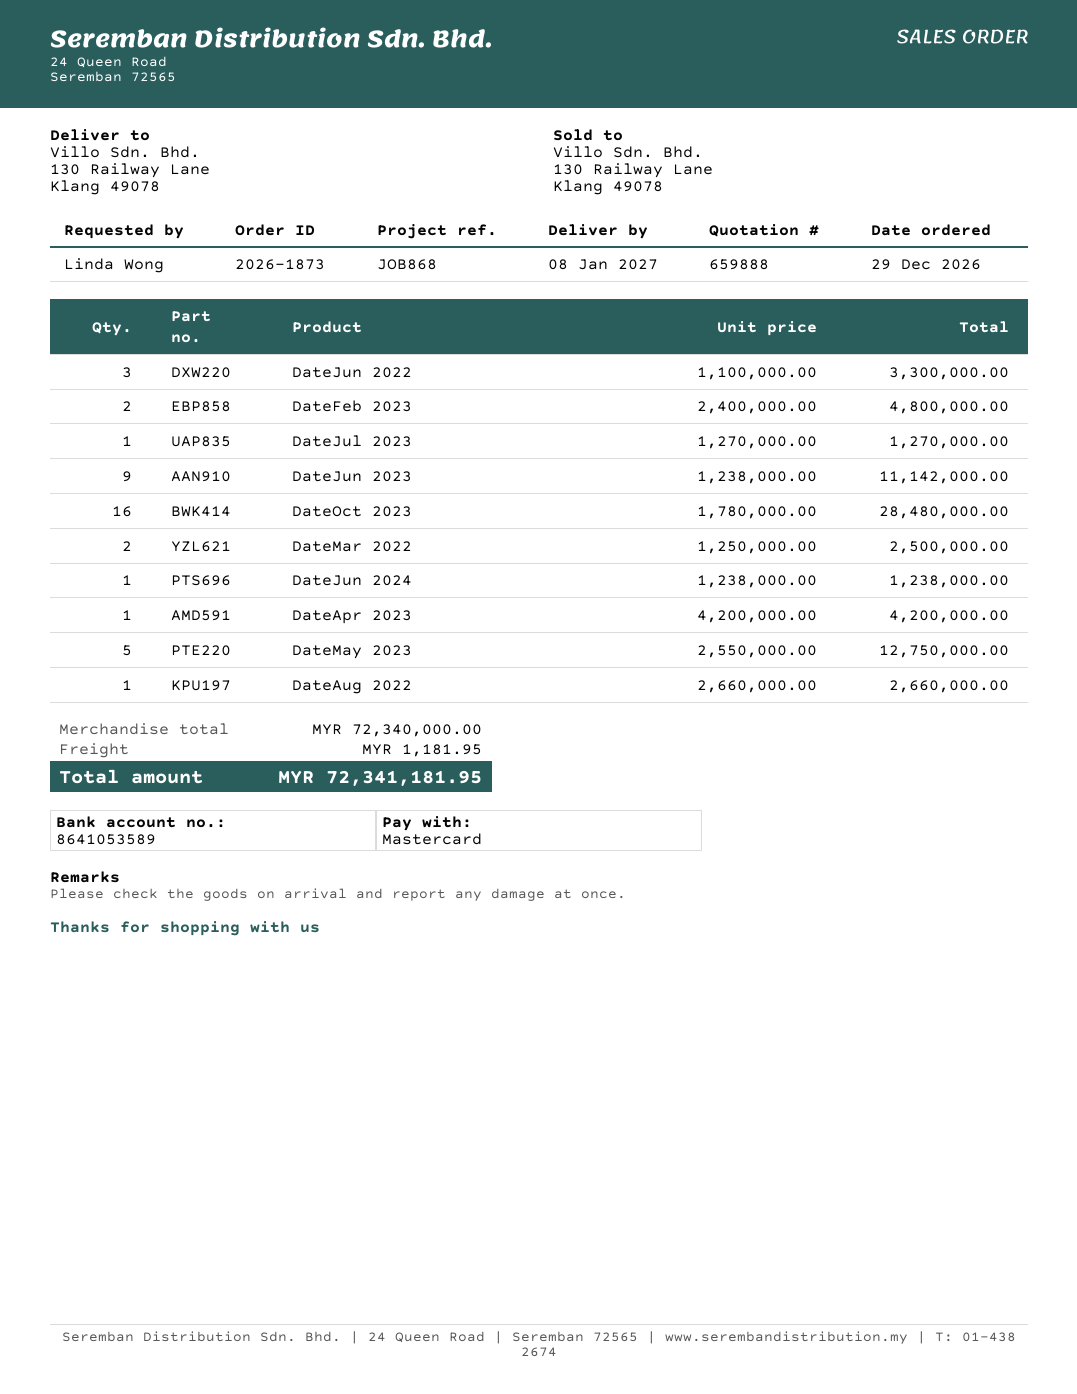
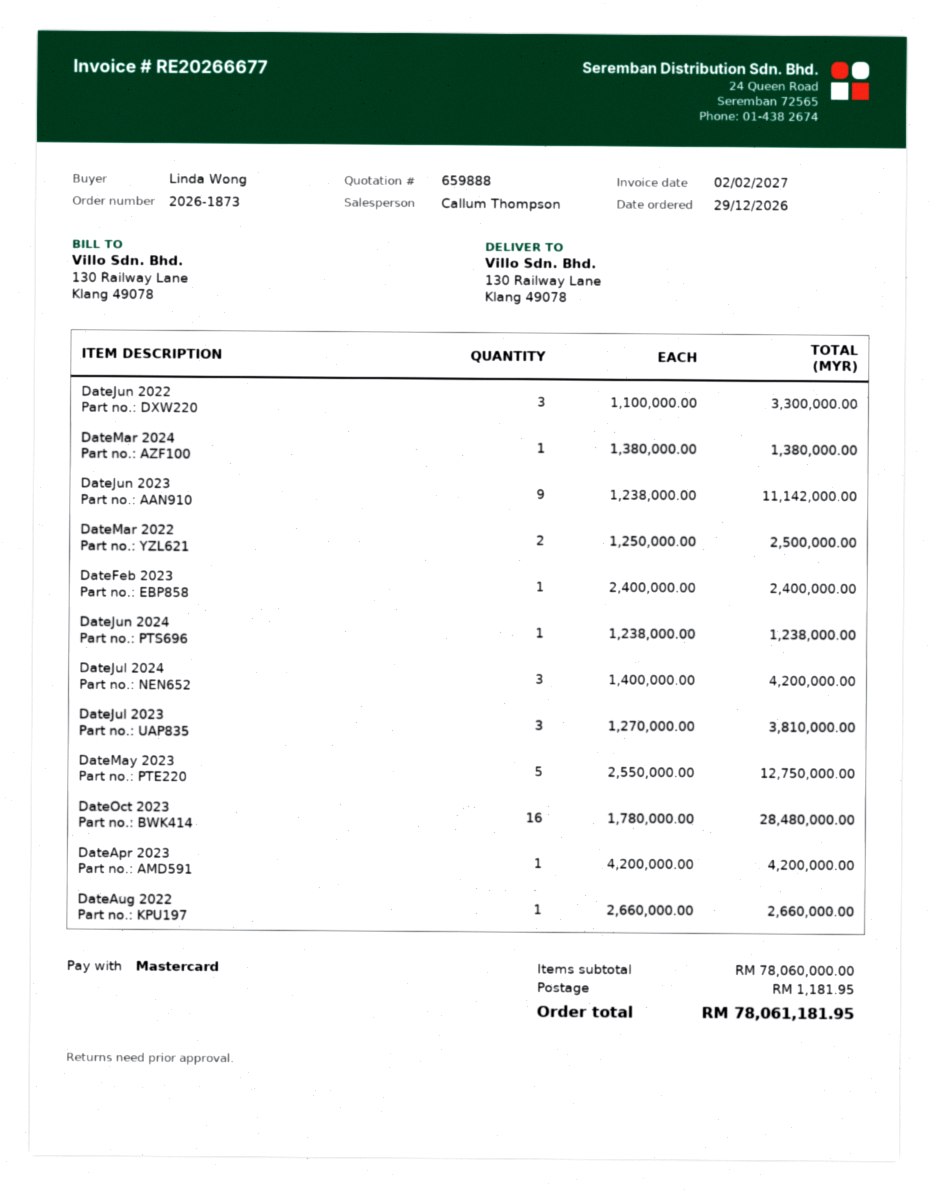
DateFeb 2023: 2 x 2400000.00 = 4800000.00 -> 1 x 2400000.00 = 2400000.00
DateJul 2023: 1 x 1270000.00 = 1270000.00 -> 3 x 1270000.00 = 3810000.00
DateMar 2024: none -> 1 x 1380000.00 = 1380000.00
DateJul 2024: none -> 3 x 1400000.00 = 4200000.00
subtotal: 72340000.00 -> 78060000.00
total: 72341181.95 -> 78061181.95

